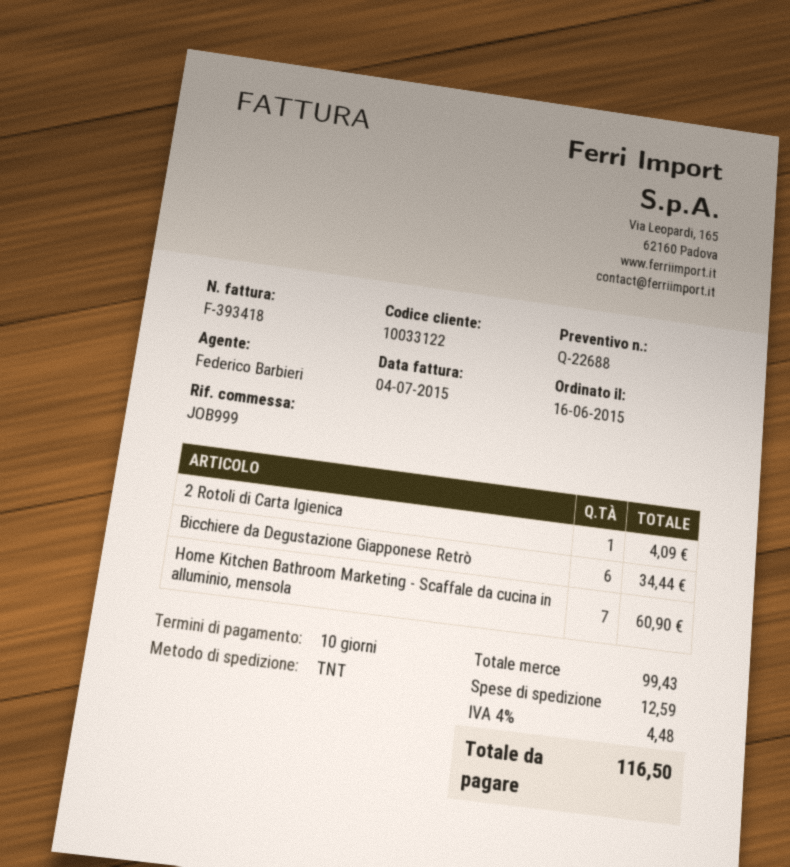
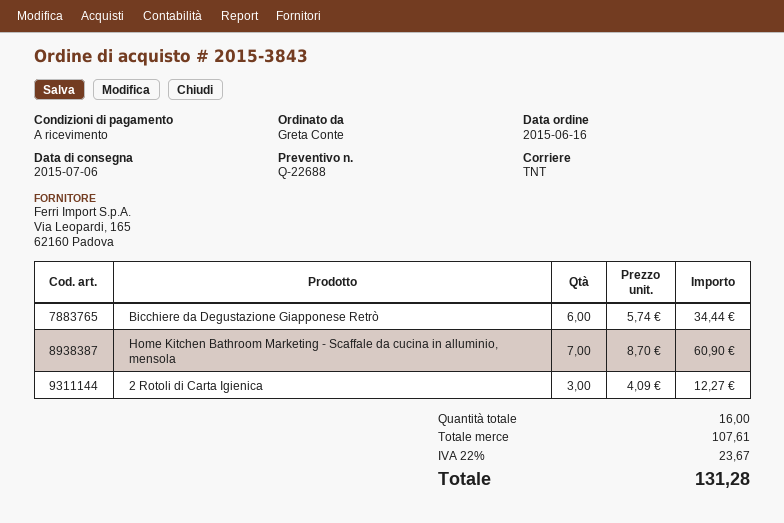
payment terms: 10 days -> on receipt
2 Rotoli di Carta Igienica: 1 for 4.09 -> 3 for 12.27
subtotal: 99.43 -> 107.61
shipping: 12.59 -> none
tax: 4% = 4.48 -> 22% = 23.67
total: 116.50 -> 131.28

